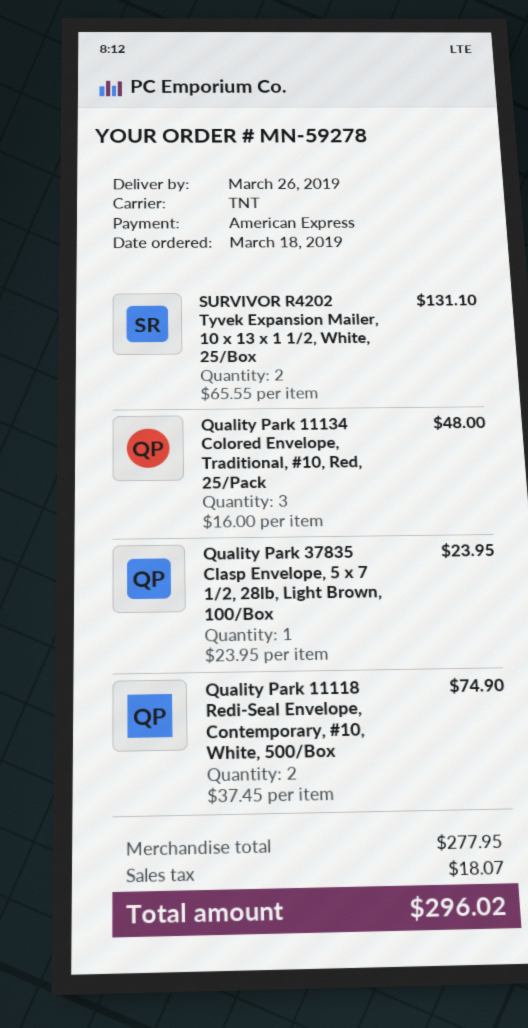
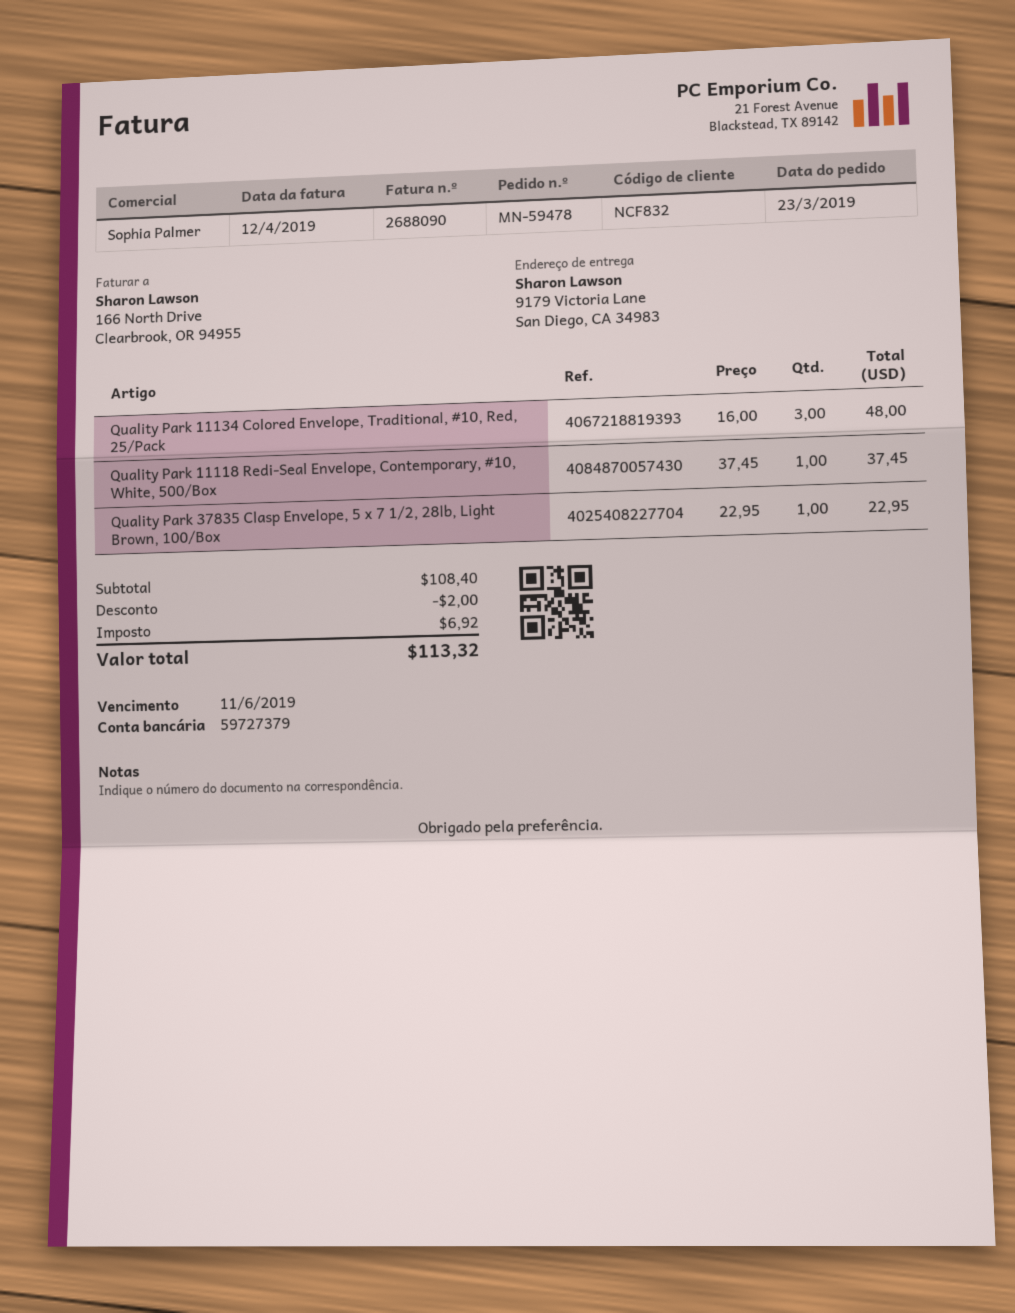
order number: MN-59278 -> MN-59478
order date: 2019-03-18 -> 2019-03-23
SURVIVOR R4202 Tyvek Expansion Mailer, 10 x 13 x 1 1/2, White, 25/Box: 2 x 65.55 = 131.10 -> none
Quality Park 37835 Clasp Envelope, 5 x 7 1/2, 28lb, Light Brown, 100/Box: 1 x 23.95 = 23.95 -> 1 x 22.95 = 22.95
Quality Park 11118 Redi-Seal Envelope, Contemporary, #10, White, 500/Box: 2 x 37.45 = 74.90 -> 1 x 37.45 = 37.45
subtotal: 277.95 -> 108.40
discount: none -> 2.00
tax: 18.07 -> 6.92
total: 296.02 -> 113.32

